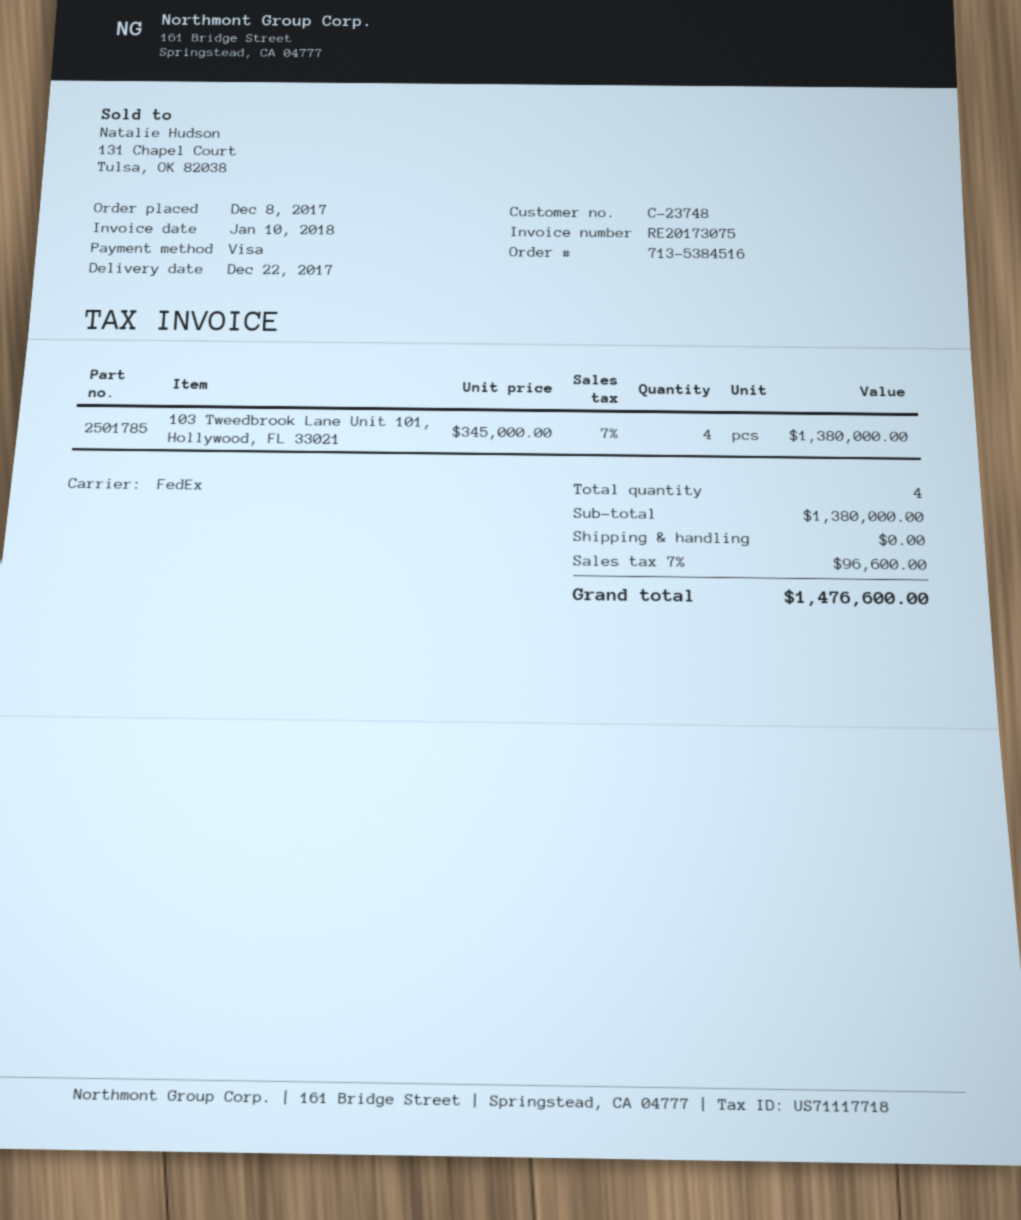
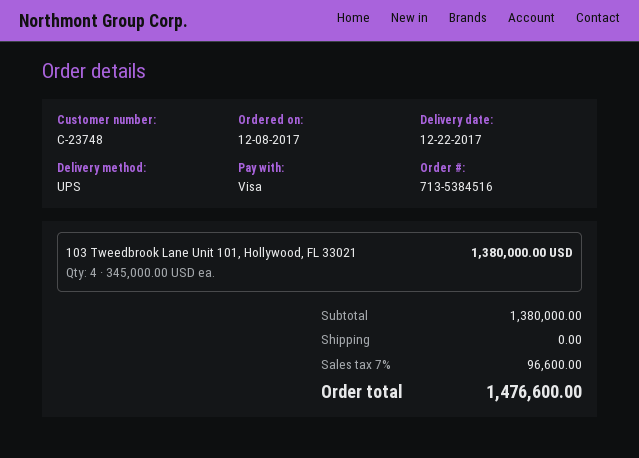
shipping method: FedEx -> UPS

